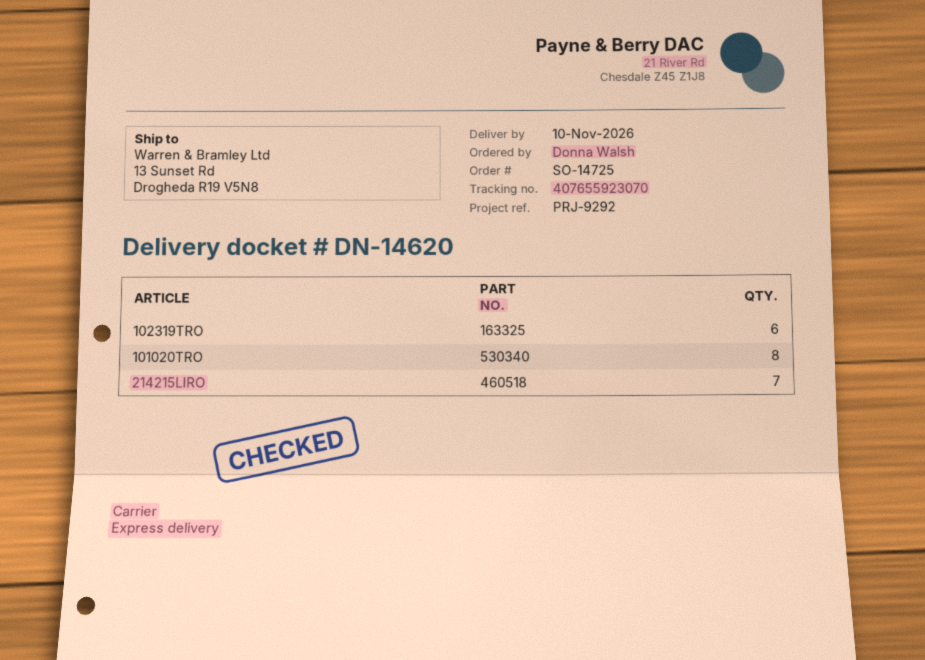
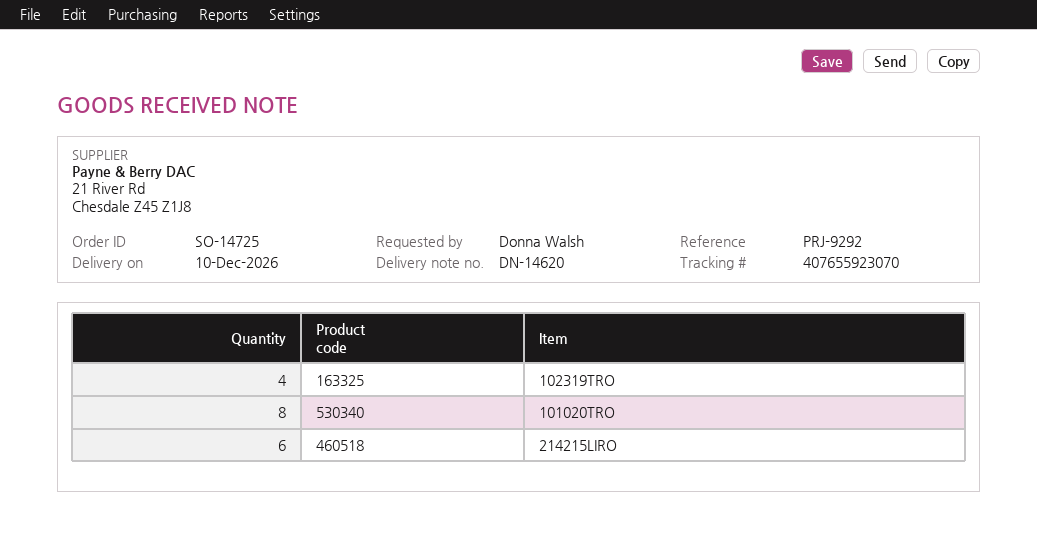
delivery date: 2026-11-10 -> 2026-12-10
102319TRO: 6 -> 4
214215LIRO: 7 -> 6

